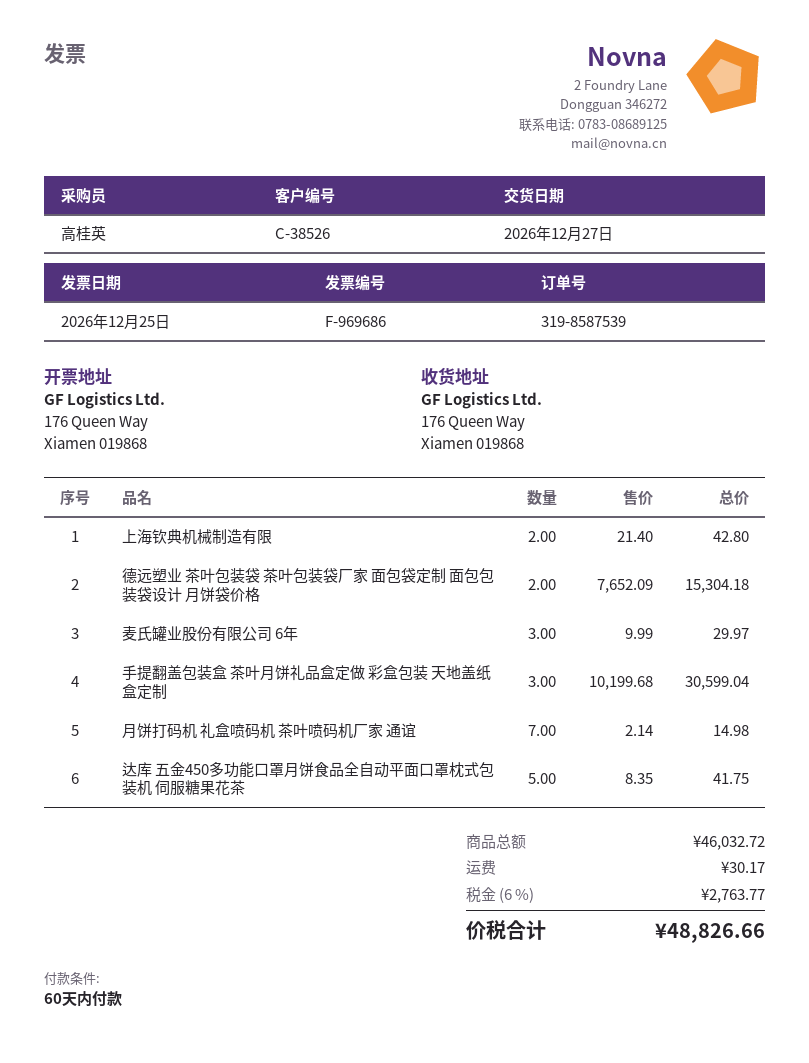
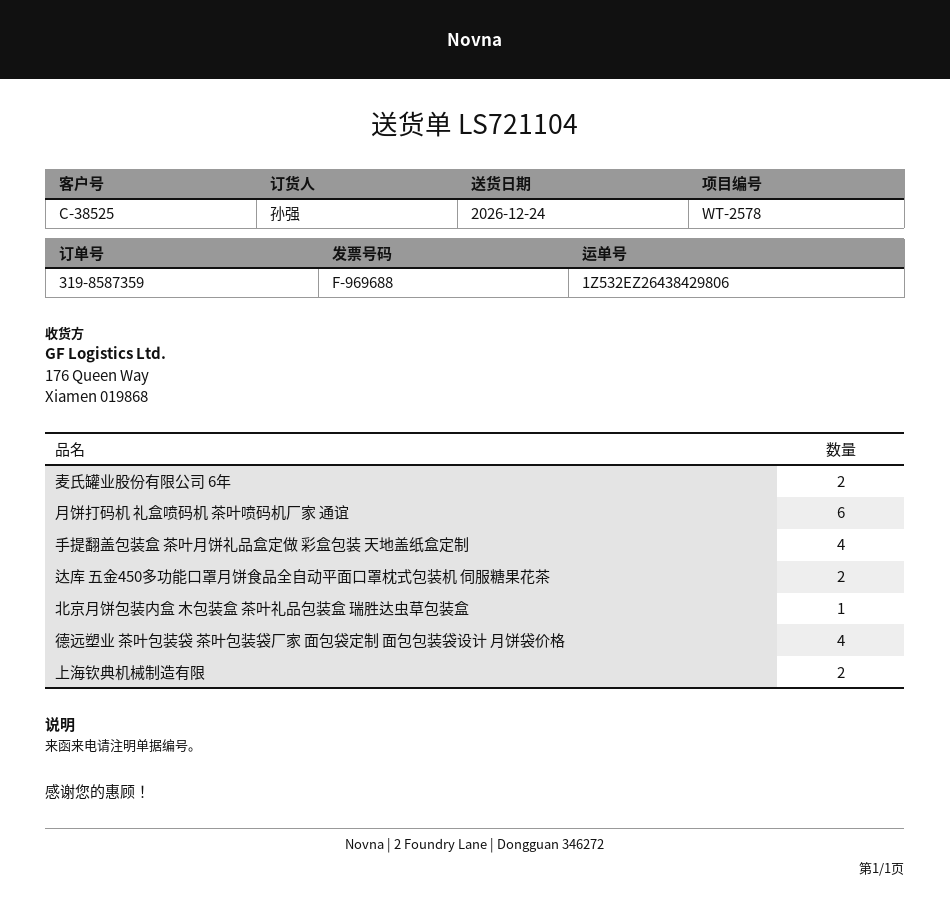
order number: 319-8587539 -> 319-8587359
delivery date: 2026-12-27 -> 2026-12-24
invoice number: F-969686 -> F-969688
customer number: C-38526 -> C-38525
ordered by: 高桂英 -> 孙强
德远塑业 茶叶包装袋 茶叶包装袋厂家 面包袋定制 面包包装袋设计 月饼袋价格: 2 -> 4
麦氏罐业股份有限公司 6年: 3 -> 2
手提翻盖包装盒 茶叶月饼礼品盒定做 彩盒包装 天地盖纸盒定制: 3 -> 4
月饼打码机 礼盒喷码机 茶叶喷码机厂家 通谊: 7 -> 6
达库 五金450多功能口罩月饼食品全自动平面口罩枕式包装机 伺服糖果花茶: 5 -> 2
北京月饼包装内盒 木包装盒 茶叶礼品包装盒 瑞胜达虫草包装盒: none -> 1

